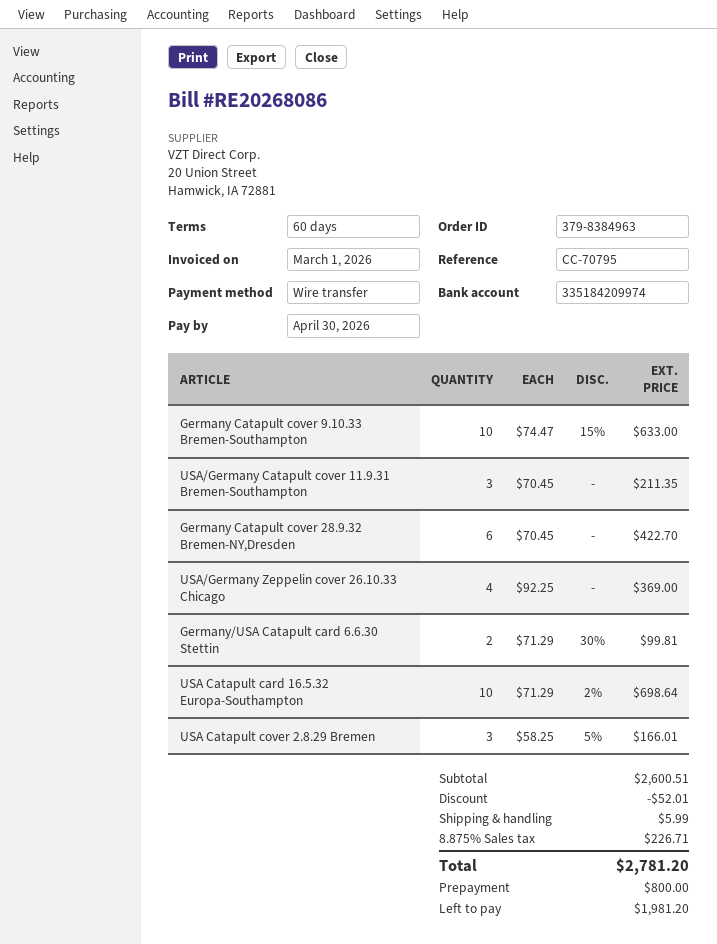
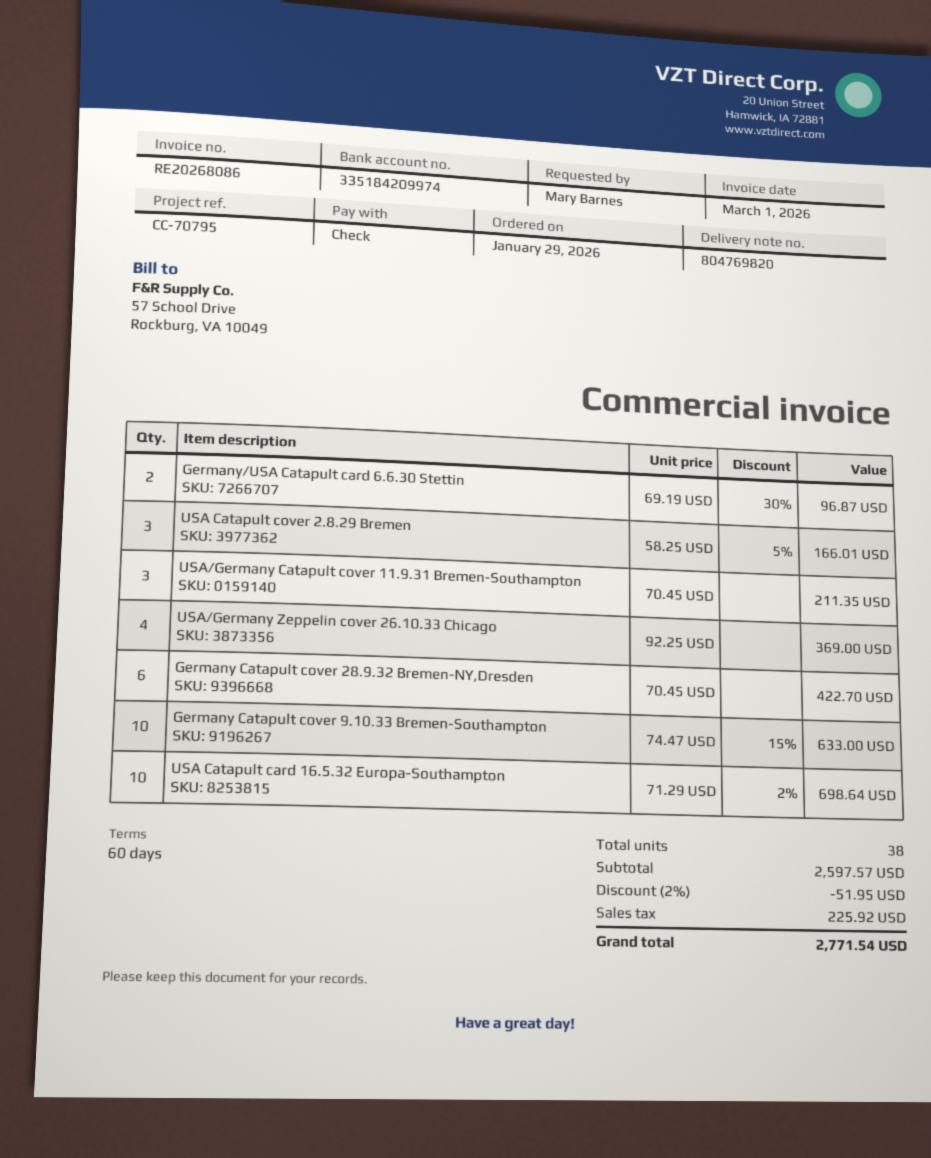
payment method: bank transfer -> cheque
Germany/USA Catapult card 6.6.30 Stettin: 2 x 71.29 - 30% = 99.81 -> 2 x 69.19 - 30% = 96.87
subtotal: 2600.51 -> 2597.57
discount: 52.01 -> 51.95
shipping: 5.99 -> none
tax: 226.71 -> 225.92
total: 2781.20 -> 2771.54

